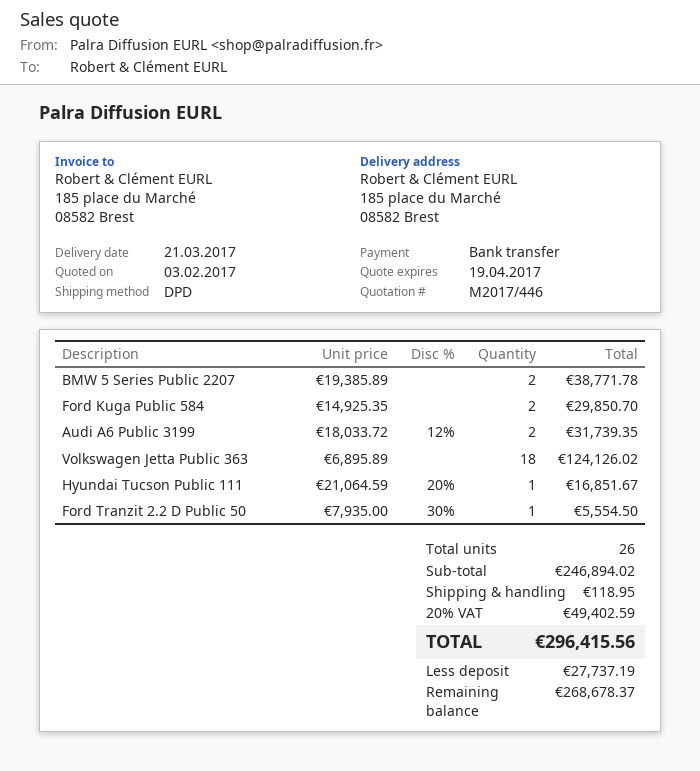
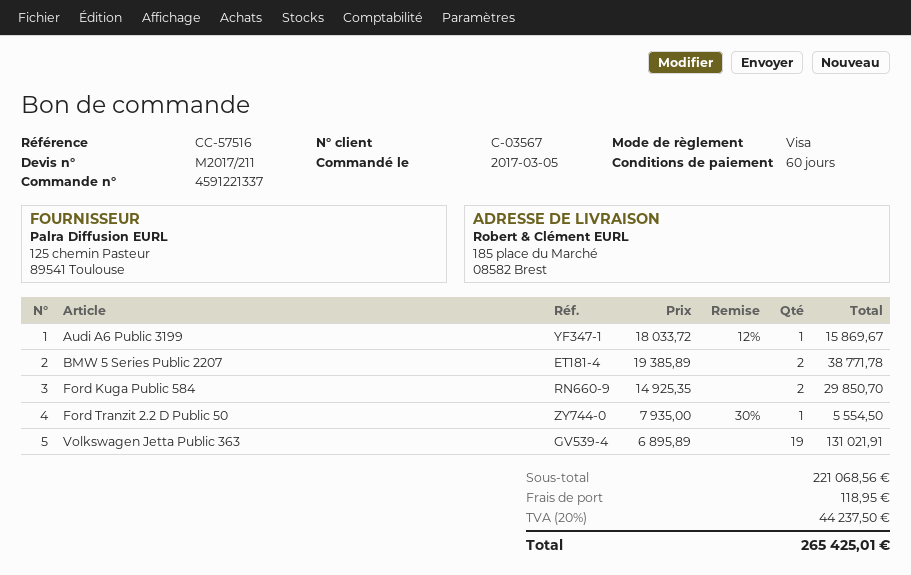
quote number: M2017/446 -> M2017/211
payment method: bank transfer -> Visa
Audi A6 Public 3199: 2 x 18033.72 - 12% = 31739.35 -> 1 x 18033.72 - 12% = 15869.67
Volkswagen Jetta Public 363: 18 x 6895.89 = 124126.02 -> 19 x 6895.89 = 131021.91
Hyundai Tucson Public 111: 1 x 21064.59 - 20% = 16851.67 -> none
subtotal: 246894.02 -> 221068.56
tax: 20% = 49402.59 -> 20% = 44237.50
total: 296415.56 -> 265425.01

